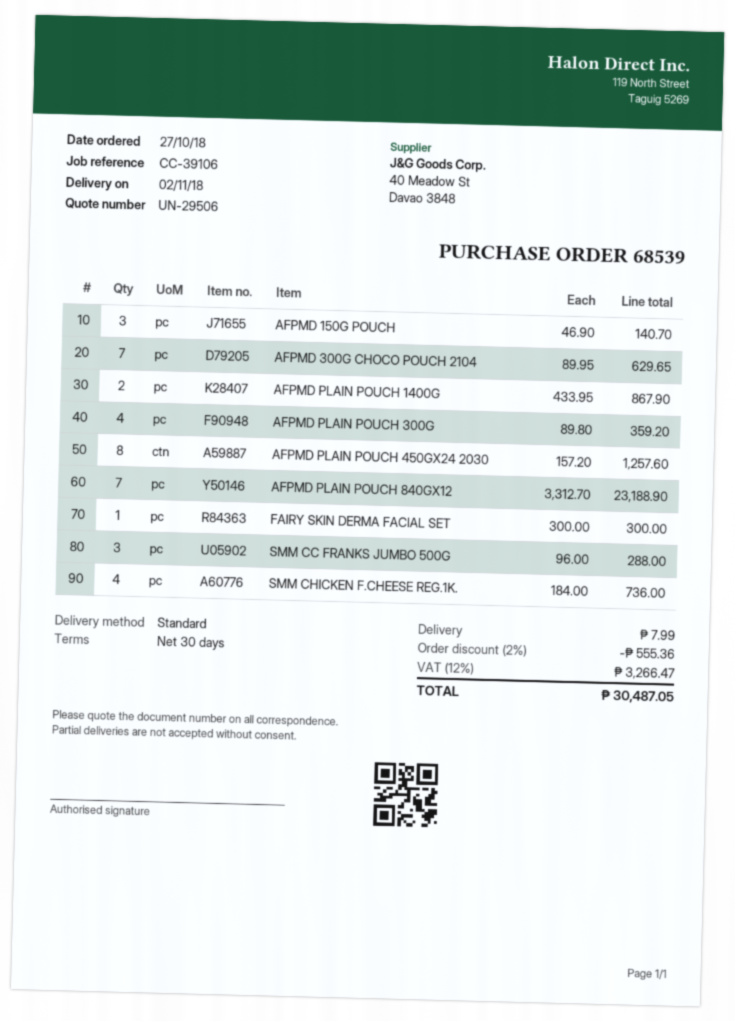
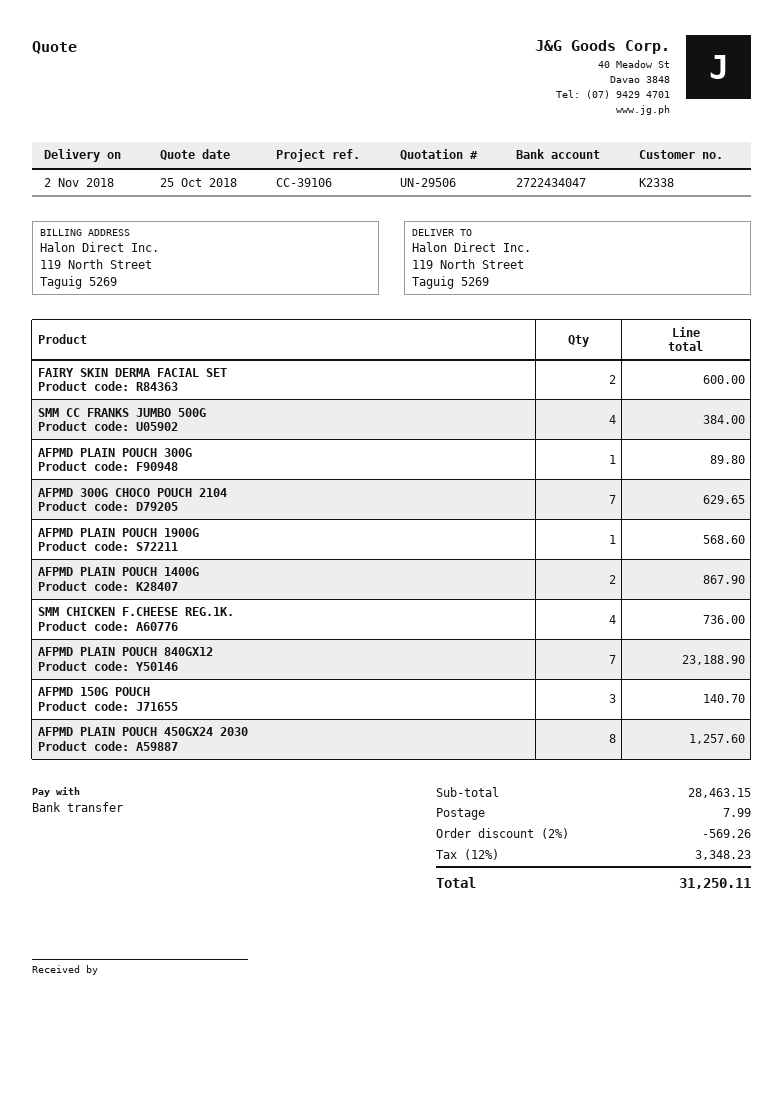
AFPMD PLAIN POUCH 300G: 4 for 359.20 -> 1 for 89.80
FAIRY SKIN DERMA FACIAL SET: 1 for 300.00 -> 2 for 600.00
SMM CC FRANKS JUMBO 500G: 3 for 288.00 -> 4 for 384.00
AFPMD PLAIN POUCH 1900G: none -> 1 for 568.60
discount: 2% = 555.36 -> 2% = 569.26
tax: 12% = 3266.47 -> 12% = 3348.23
total: 30487.05 -> 31250.11

